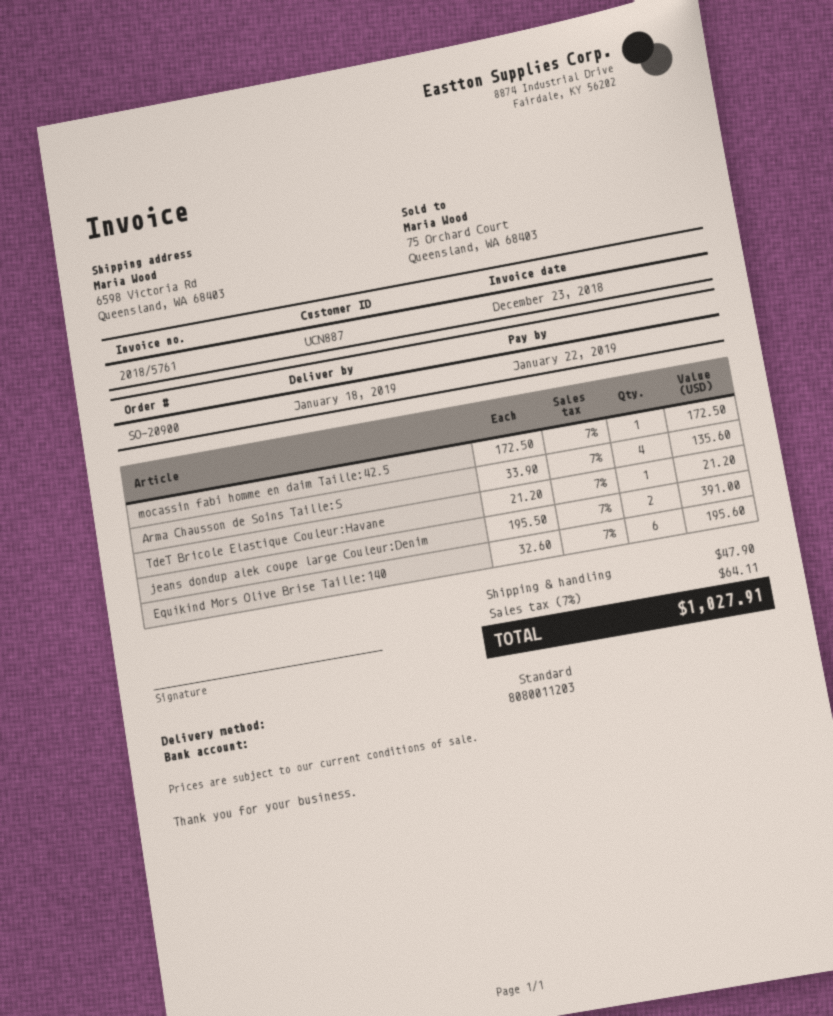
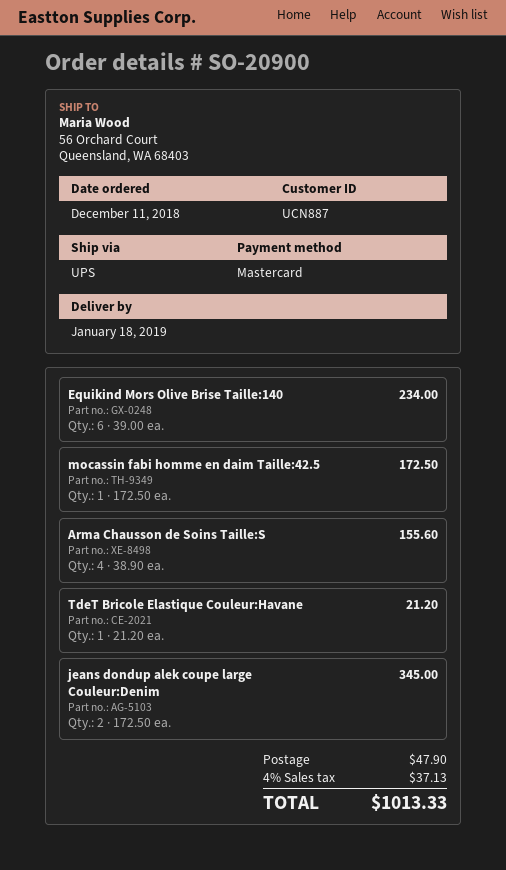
shipping method: standard -> UPS
ship to: 6598 Victoria Rd, Queensland, WA 68403 -> 56 Orchard Court, Queensland, WA 68403
Arma Chausson de Soins Taille:S: 4 x 33.90 = 135.60 -> 4 x 38.90 = 155.60
jeans dondup alek coupe large Couleur:Denim: 2 x 195.50 = 391.00 -> 2 x 172.50 = 345.00
Equikind Mors Olive Brise Taille:140: 6 x 32.60 = 195.60 -> 6 x 39.00 = 234.00
tax: 7% = 64.11 -> 4% = 37.13
total: 1027.91 -> 1013.33

